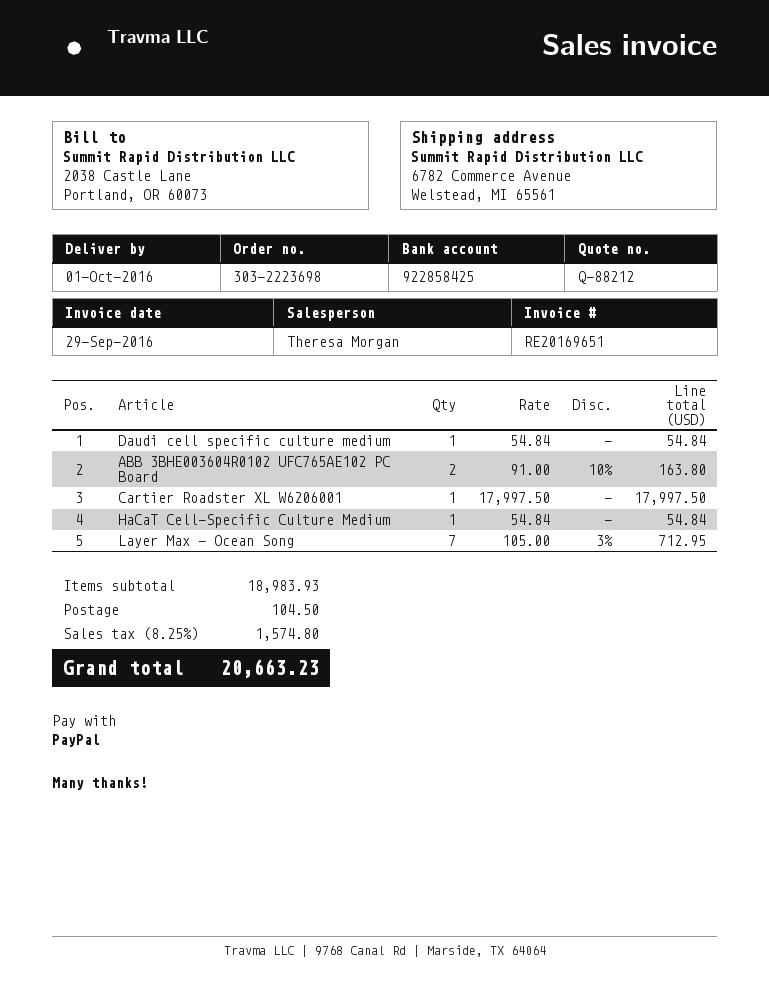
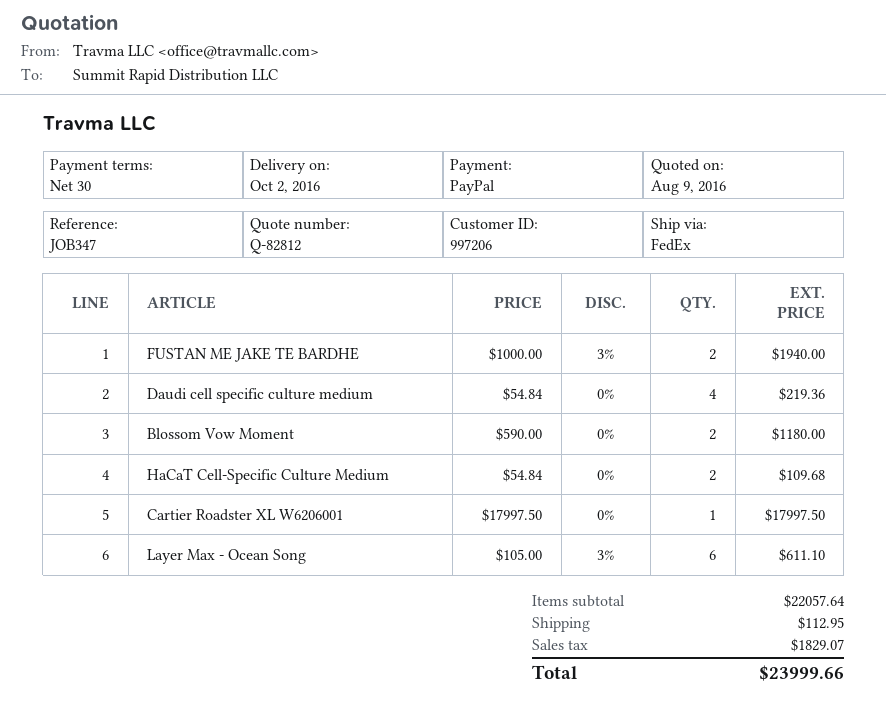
quote number: Q-88212 -> Q-82812
delivery date: 2016-10-01 -> 2016-10-02
Daudi cell specific culture medium: 1 x 54.84 = 54.84 -> 4 x 54.84 = 219.36
ABB 3BHE003604R0102 UFC765AE102 PC Board: 2 x 91.00 - 10% = 163.80 -> none
HaCaT Cell-Specific Culture Medium: 1 x 54.84 = 54.84 -> 2 x 54.84 = 109.68
Layer Max - Ocean Song: 7 x 105.00 - 3% = 712.95 -> 6 x 105.00 - 3% = 611.10
FUSTAN ME JAKE TE BARDHE: none -> 2 x 1000.00 - 3% = 1940.00
Blossom Vow Moment: none -> 2 x 590.00 = 1180.00
subtotal: 18983.93 -> 22057.64
shipping: 104.50 -> 112.95
tax: 1574.80 -> 1829.07
total: 20663.23 -> 23999.66

